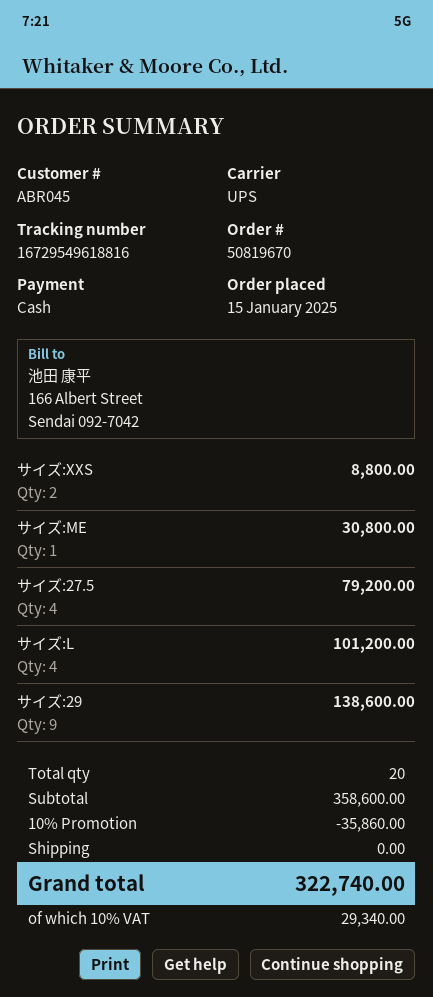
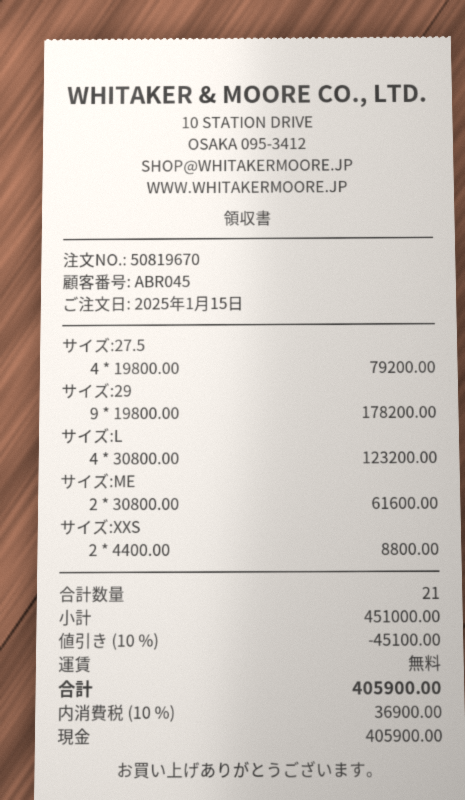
サイズ:ME: 1 for 30800.00 -> 2 for 61600.00
サイズ:L: 4 for 101200.00 -> 4 for 123200.00
サイズ:29: 9 for 138600.00 -> 9 for 178200.00
total quantity: 20 -> 21
subtotal: 358600.00 -> 451000.00
discount: 10% = 35860.00 -> 10% = 45100.00
tax: 10% = 29340.00 -> 10% = 36900.00
total: 322740.00 -> 405900.00

